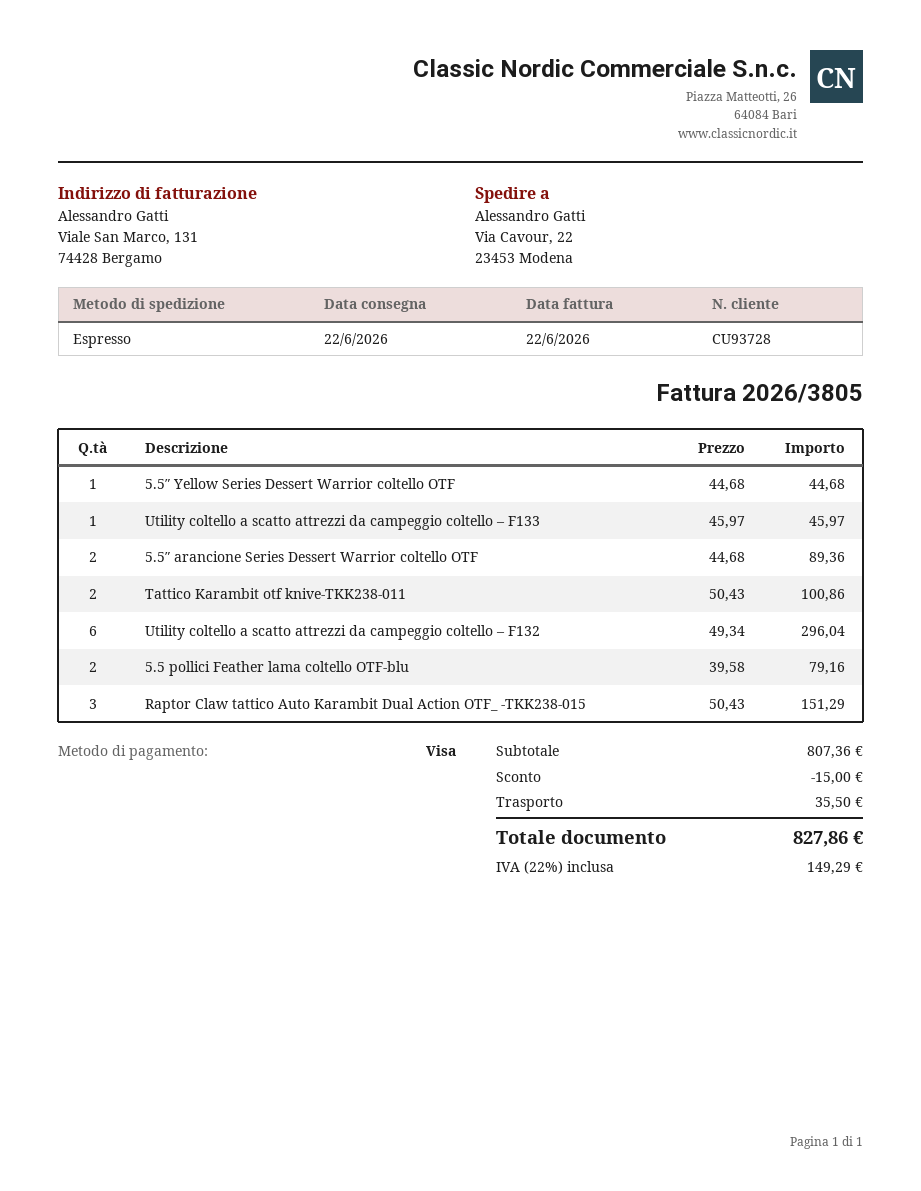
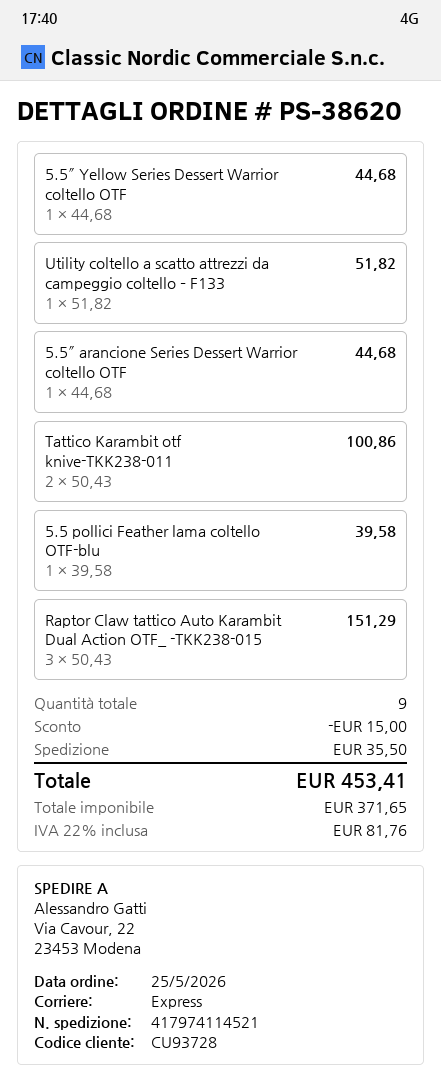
Utility coltello a scatto attrezzi da campeggio coltello – F133: 1 x 45.97 = 45.97 -> 1 x 51.82 = 51.82
5.5″ arancione Series Dessert Warrior coltello OTF: 2 x 44.68 = 89.36 -> 1 x 44.68 = 44.68
Utility coltello a scatto attrezzi da campeggio coltello – F132: 6 x 49.34 = 296.04 -> none
5.5 pollici Feather lama coltello OTF-blu: 2 x 39.58 = 79.16 -> 1 x 39.58 = 39.58
tax: 22% = 149.29 -> 22% = 81.76
total: 827.86 -> 453.41

